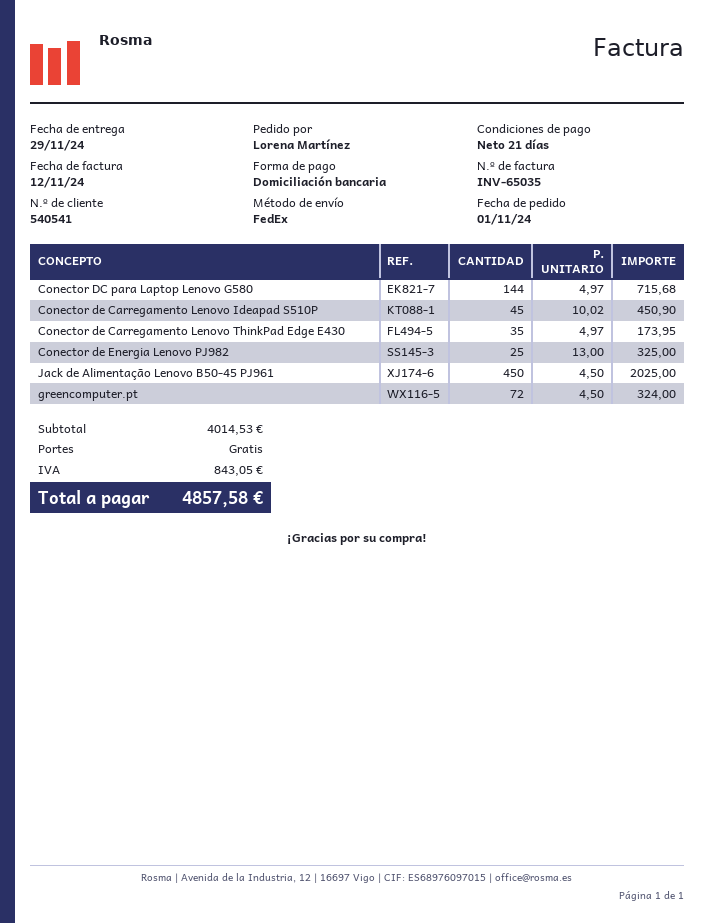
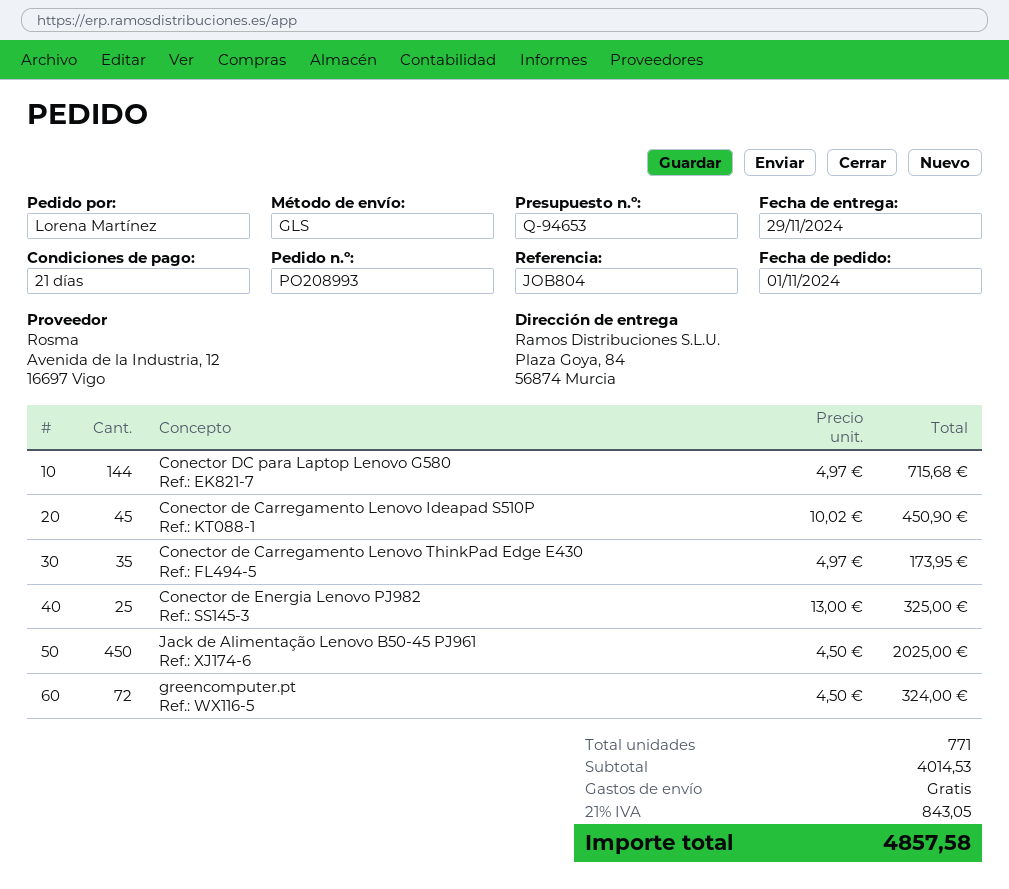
shipping method: FedEx -> GLS

